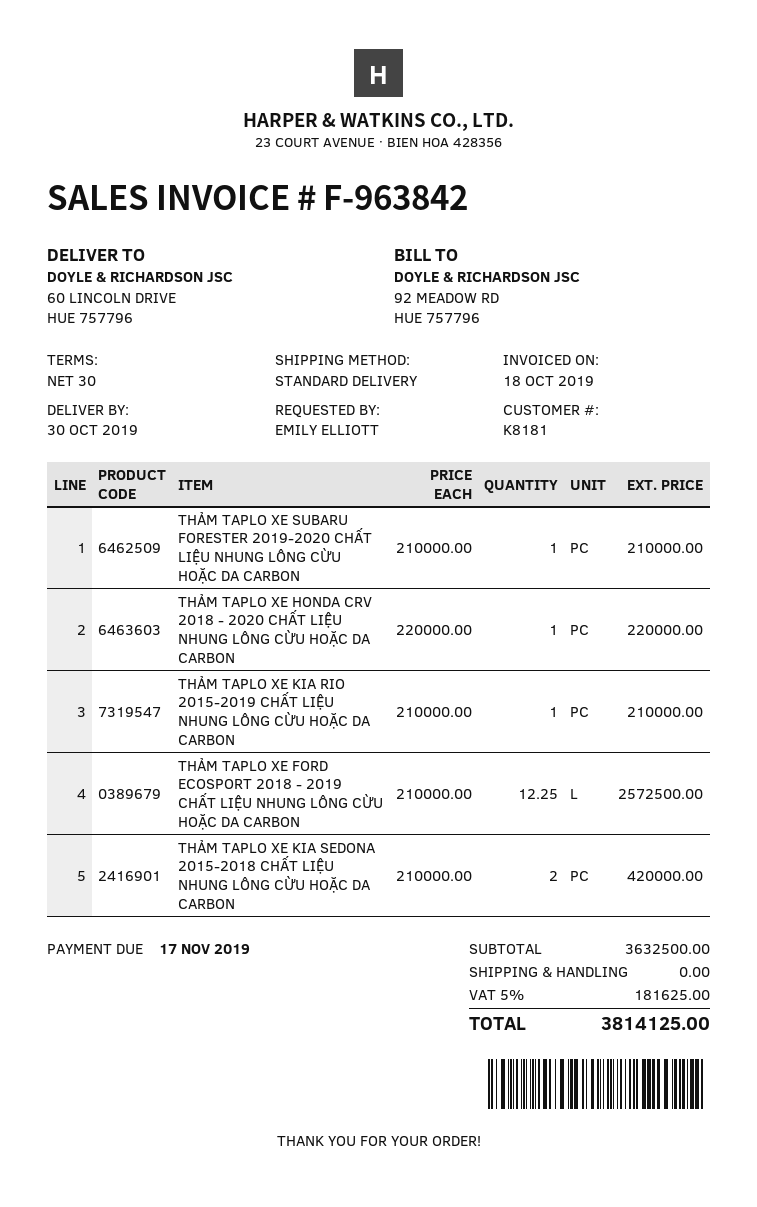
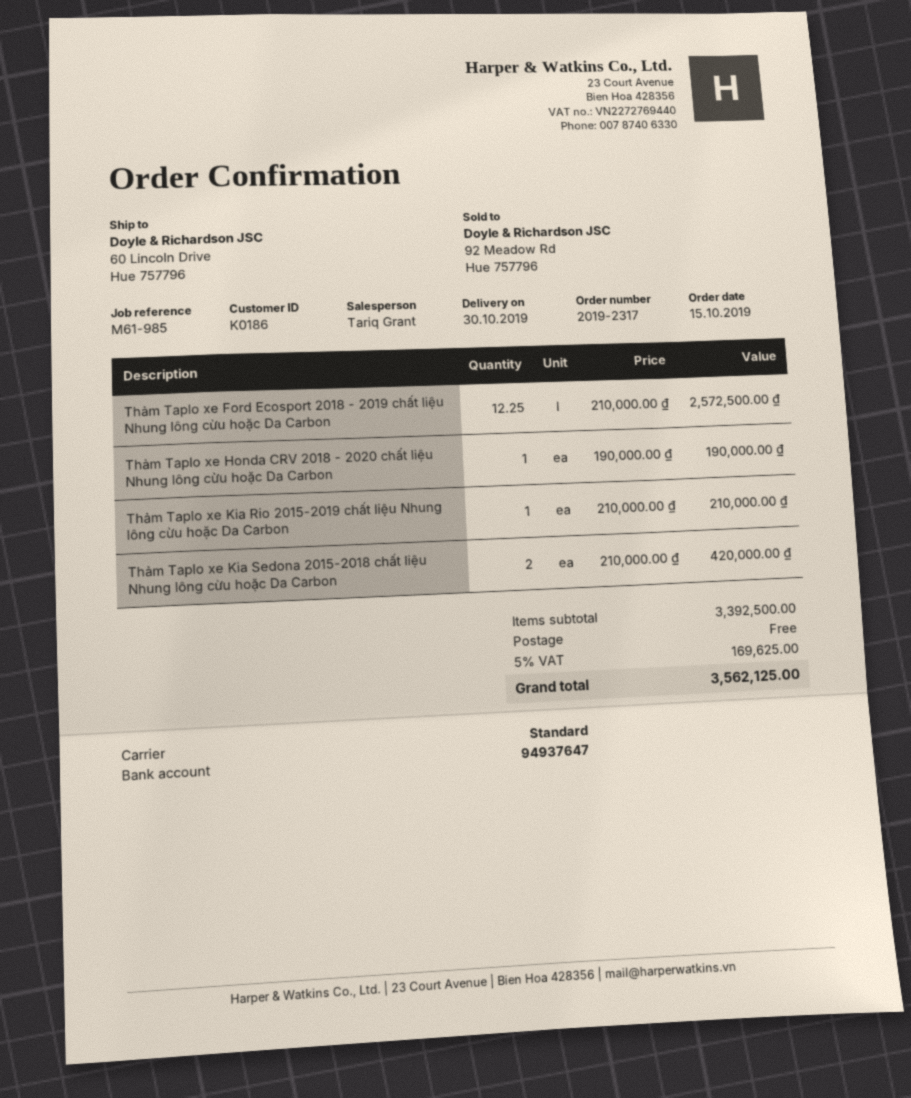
customer number: K8181 -> K0186
THẢM TAPLO XE SUBARU FORESTER 2019-2020 CHẤT LIỆU NHUNG LÔNG CỪU HOẶC DA CARBON: 1 x 210000.00 = 210000.00 -> none
THẢM TAPLO XE HONDA CRV 2018 - 2020 CHẤT LIỆU NHUNG LÔNG CỪU HOẶC DA CARBON: 1 x 220000.00 = 220000.00 -> 1 x 190000.00 = 190000.00
subtotal: 3632500.00 -> 3392500.00
tax: 5% = 181625.00 -> 5% = 169625.00
total: 3814125.00 -> 3562125.00

